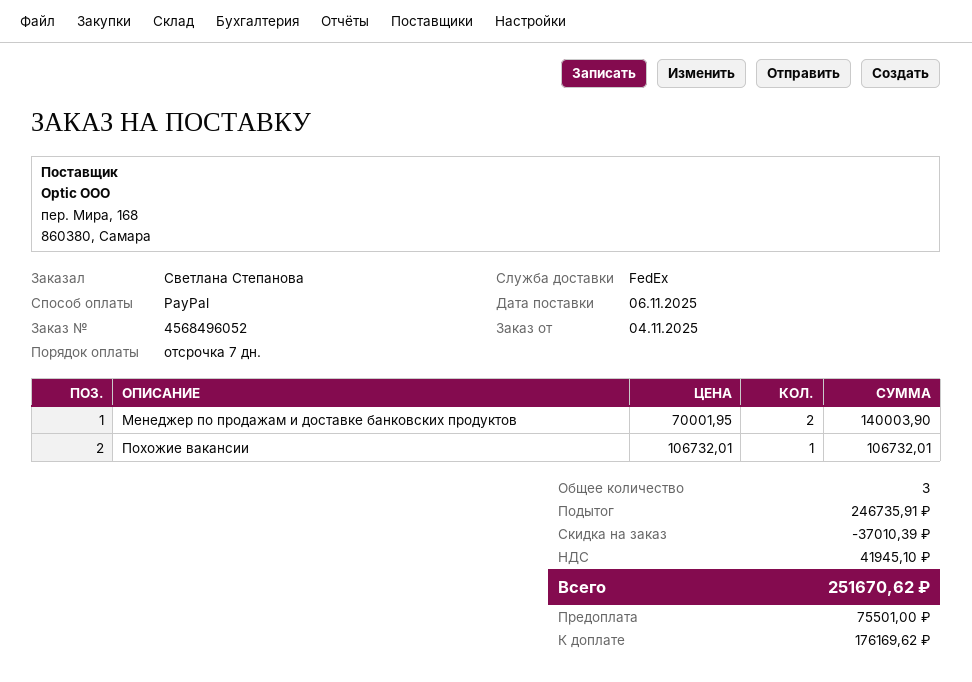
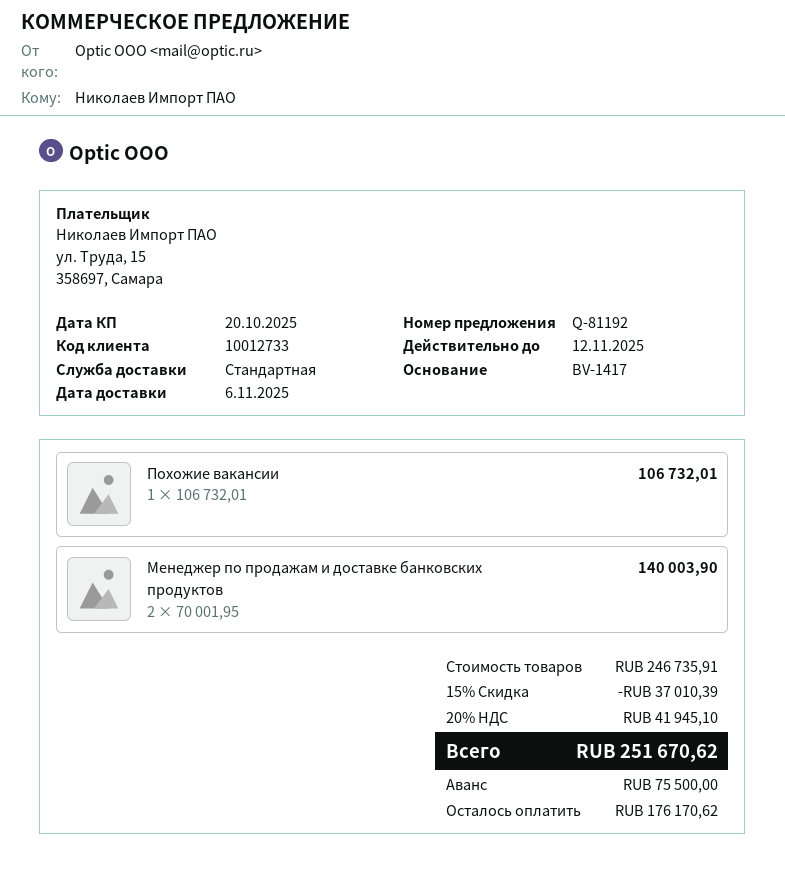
shipping method: FedEx -> standard
deposit: 75501.00 -> 75500.00
balance: 176169.62 -> 176170.62

